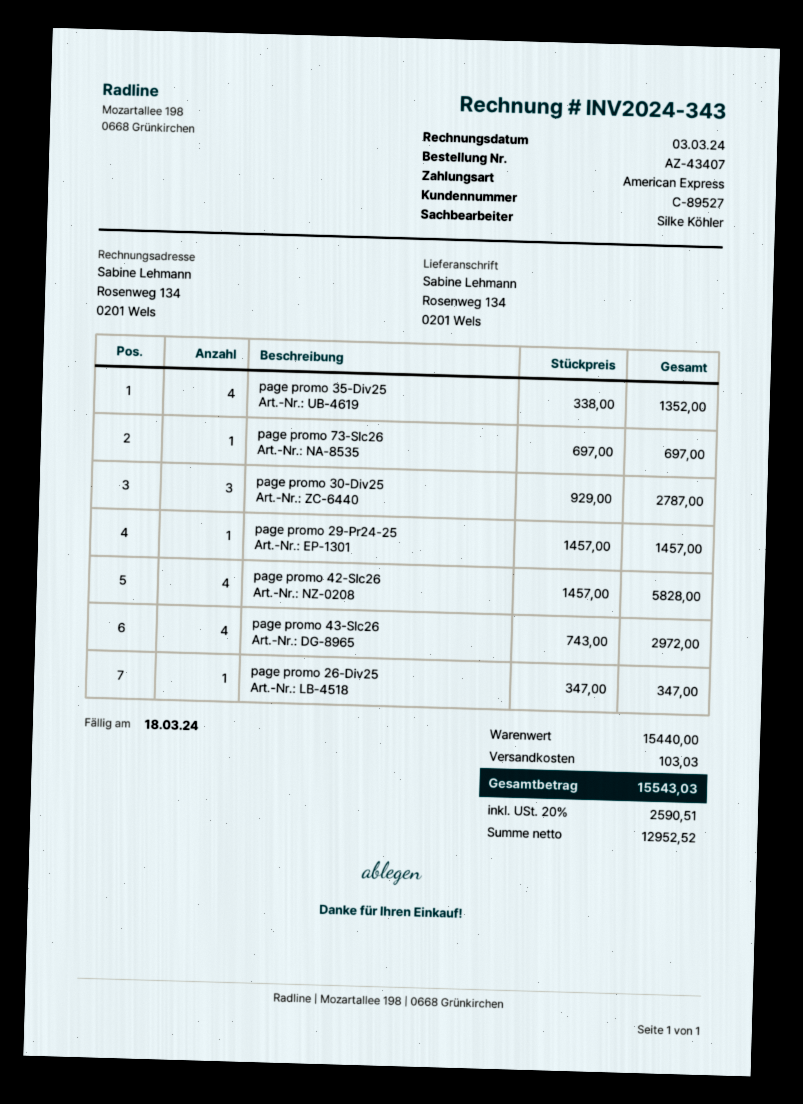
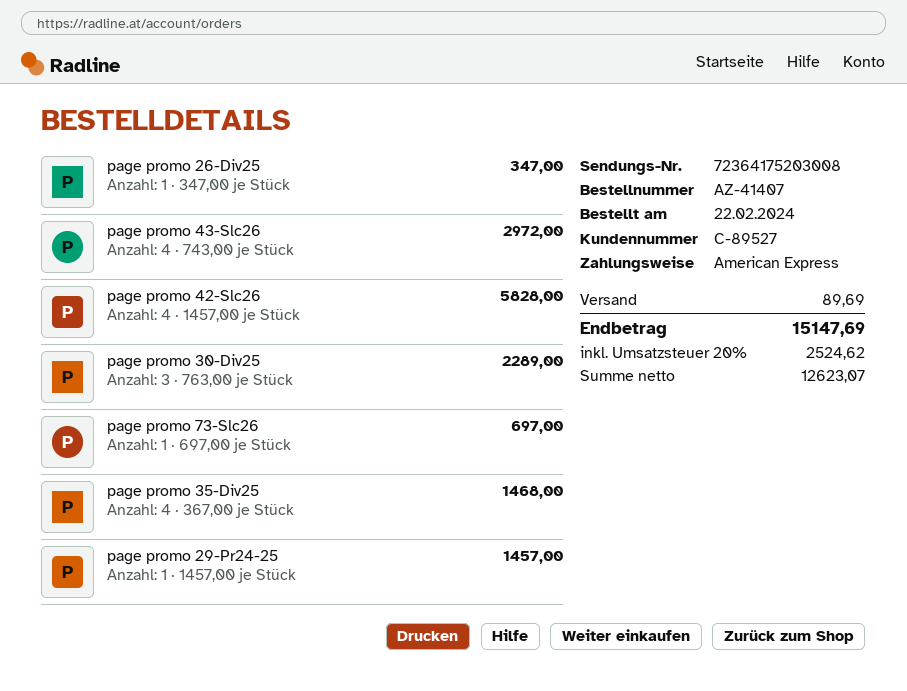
order number: AZ-43407 -> AZ-41407
page promo 35-Div25: 4 x 338.00 = 1352.00 -> 4 x 367.00 = 1468.00
page promo 30-Div25: 3 x 929.00 = 2787.00 -> 3 x 763.00 = 2289.00
shipping: 103.03 -> 89.69
net: 12952.52 -> 12623.07
tax: 20% = 2590.51 -> 20% = 2524.62
total: 15543.03 -> 15147.69

